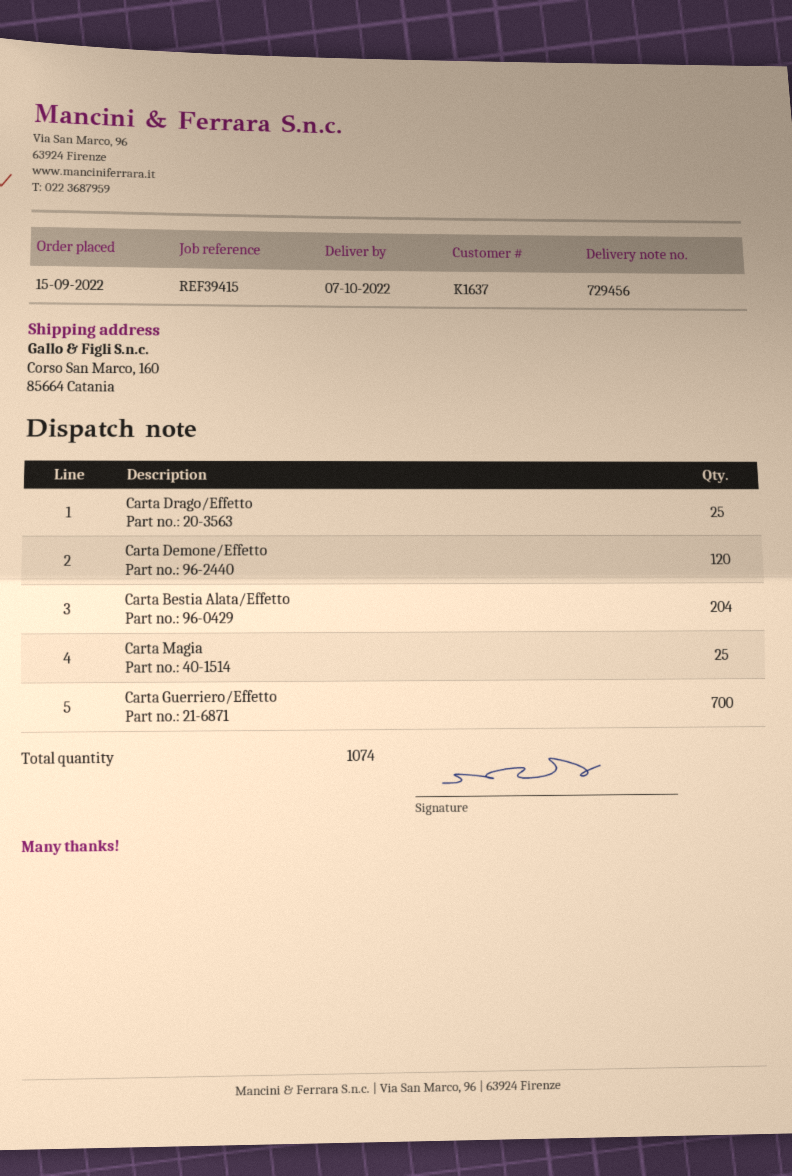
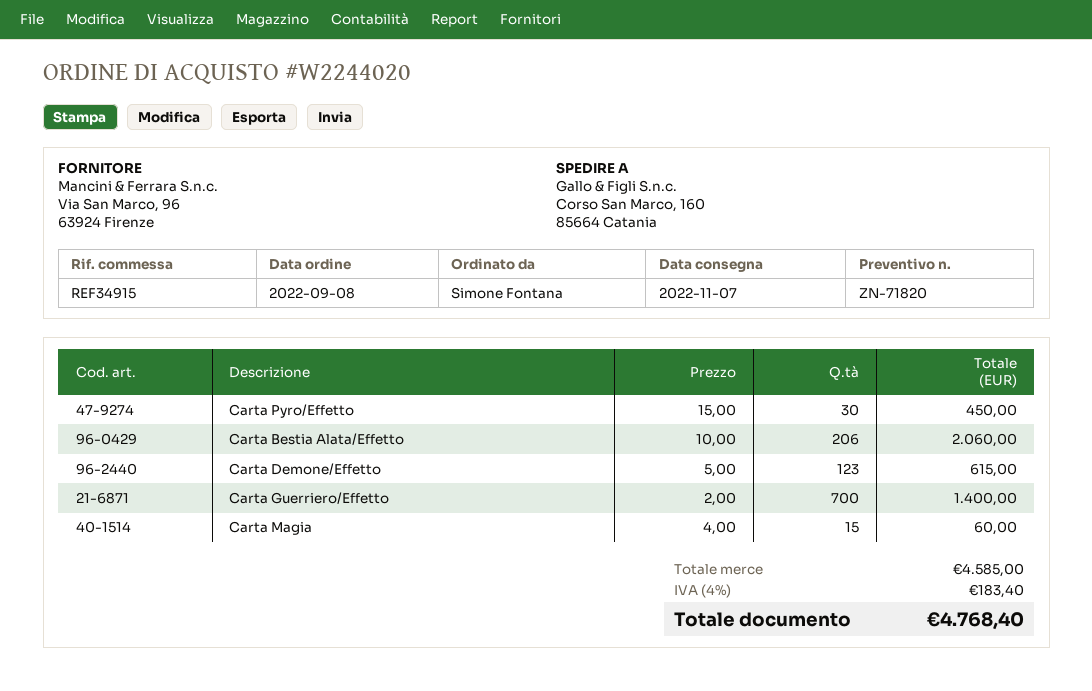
order date: 2022-09-15 -> 2022-09-08
delivery date: 2022-10-07 -> 2022-11-07
reference: REF39415 -> REF34915
Carta Drago/Effetto: 25 -> none
Carta Demone/Effetto: 120 -> 123
Carta Bestia Alata/Effetto: 204 -> 206
Carta Magia: 25 -> 15
Carta Pyro/Effetto: none -> 30

